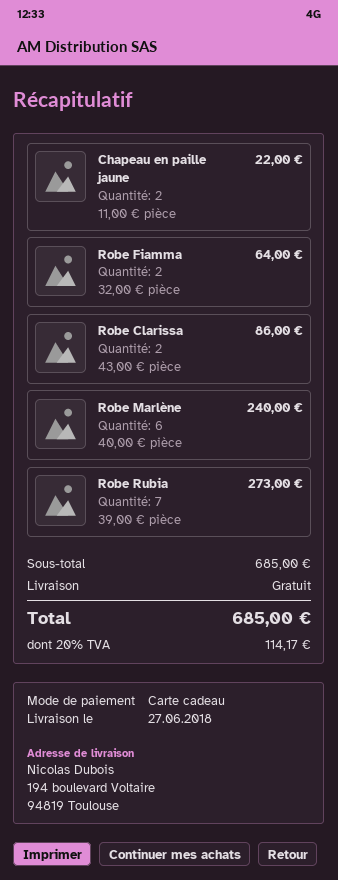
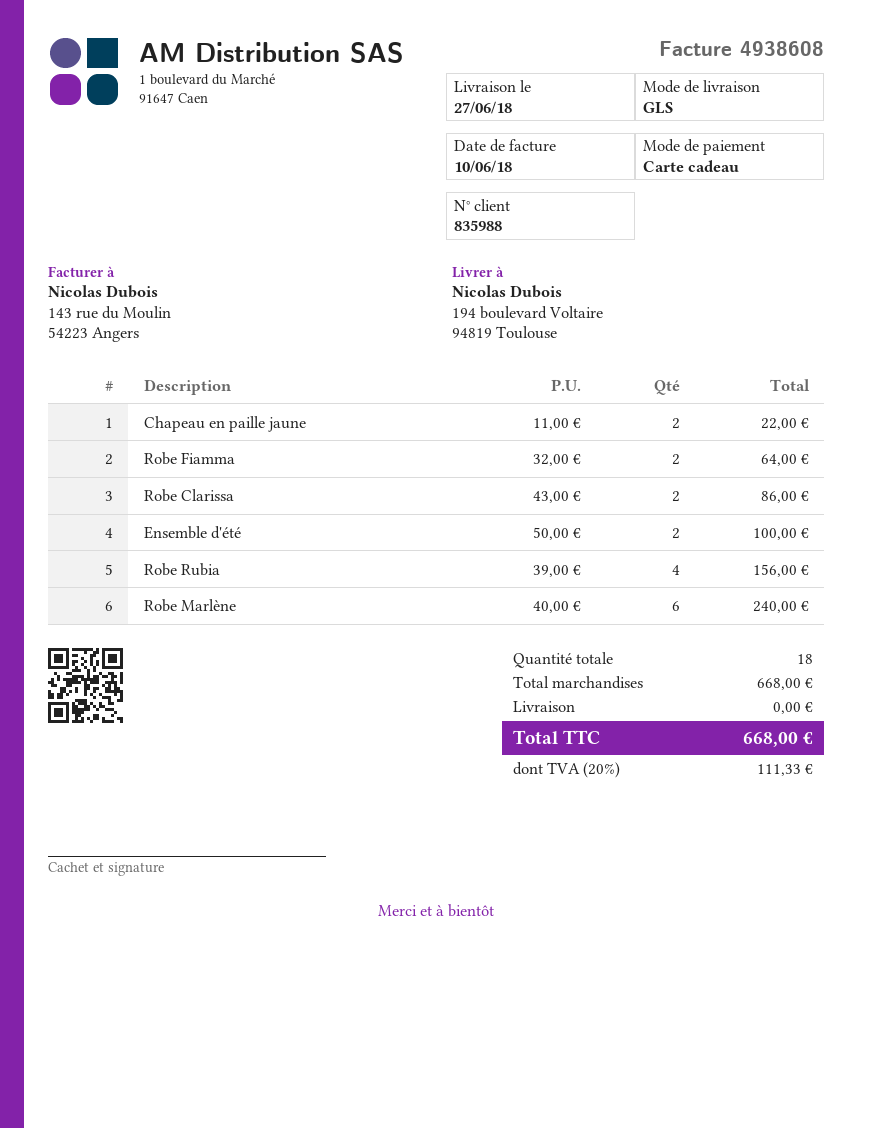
Robe Rubia: 7 x 39.00 = 273.00 -> 4 x 39.00 = 156.00
Ensemble d'été: none -> 2 x 50.00 = 100.00
subtotal: 685.00 -> 668.00
tax: 20% = 114.17 -> 20% = 111.33
total: 685.00 -> 668.00

